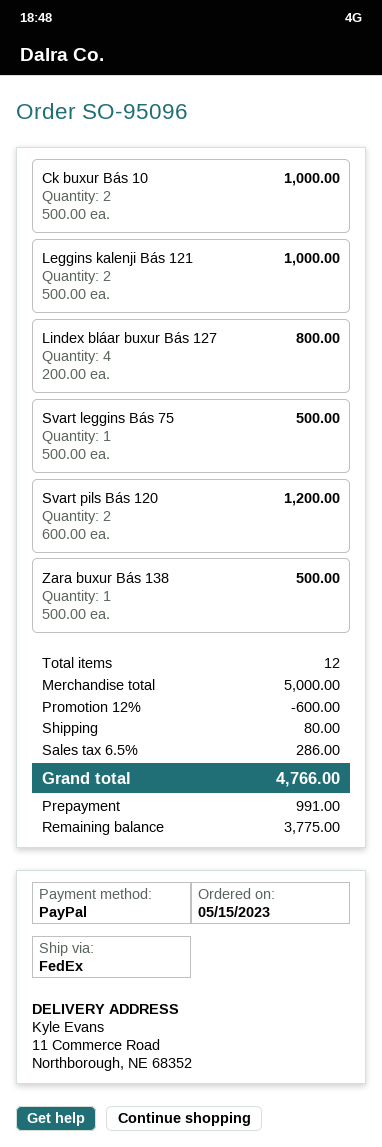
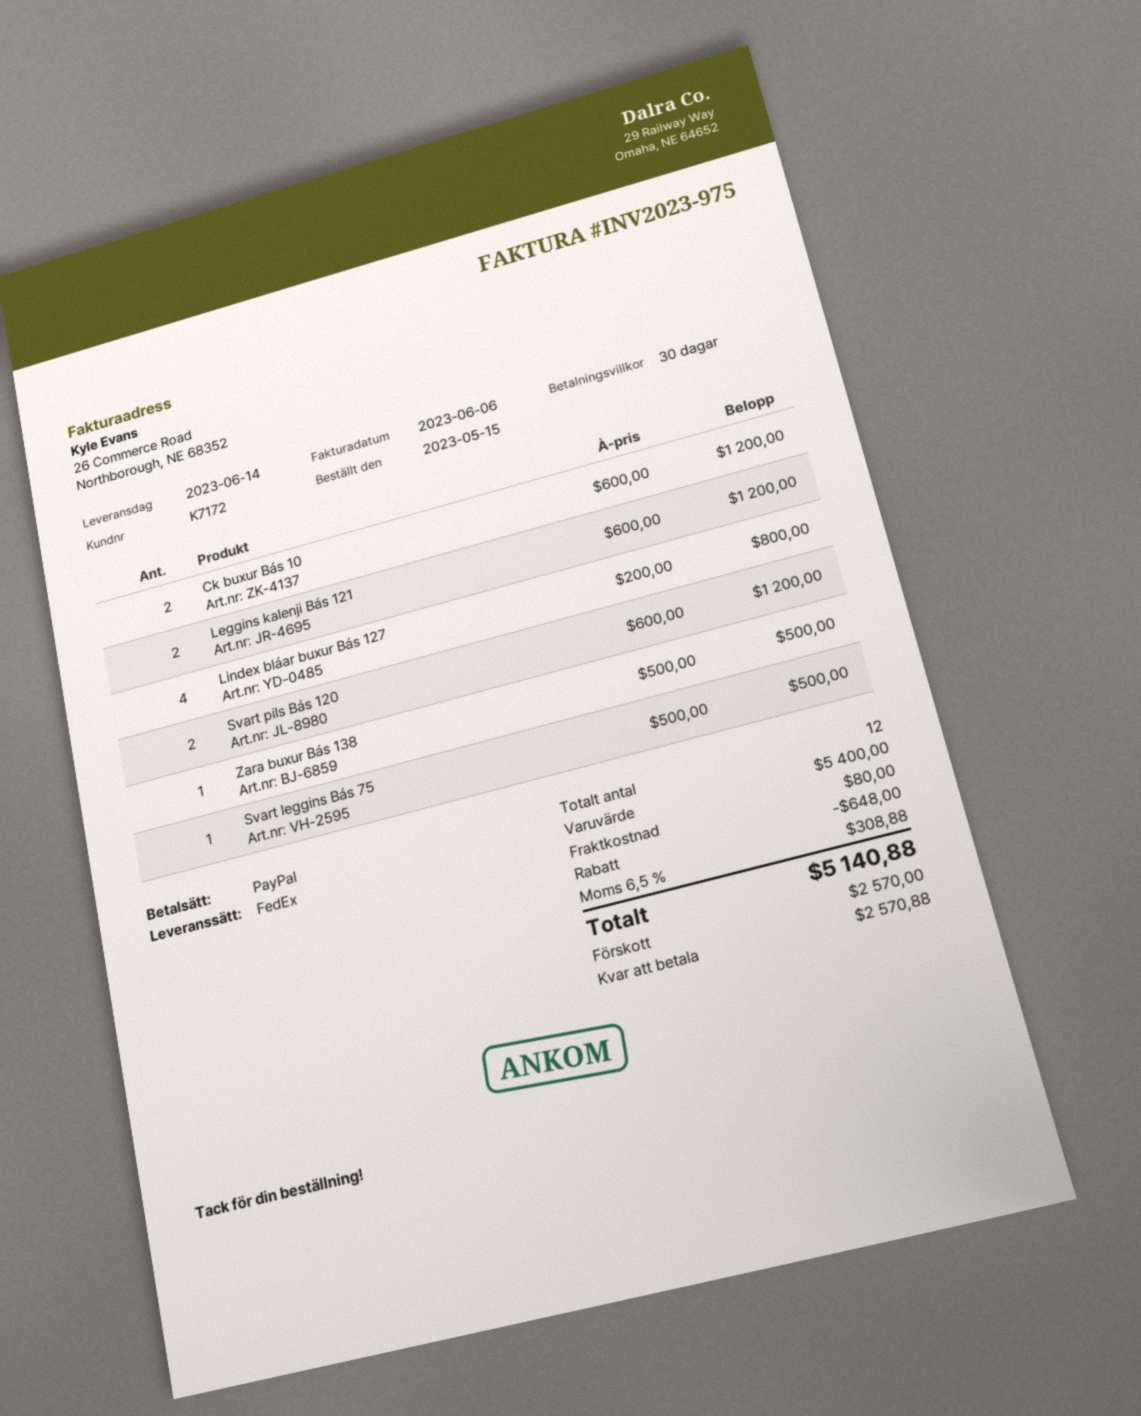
Ck buxur Bás 10: 2 x 500.00 = 1000.00 -> 2 x 600.00 = 1200.00
Leggins kalenji Bás 121: 2 x 500.00 = 1000.00 -> 2 x 600.00 = 1200.00
subtotal: 5000.00 -> 5400.00
discount: 600.00 -> 648.00
tax: 6.5% = 286.00 -> 6.5% = 308.88
total: 4766.00 -> 5140.88
deposit: 991.00 -> 2570.00
balance: 3775.00 -> 2570.88

